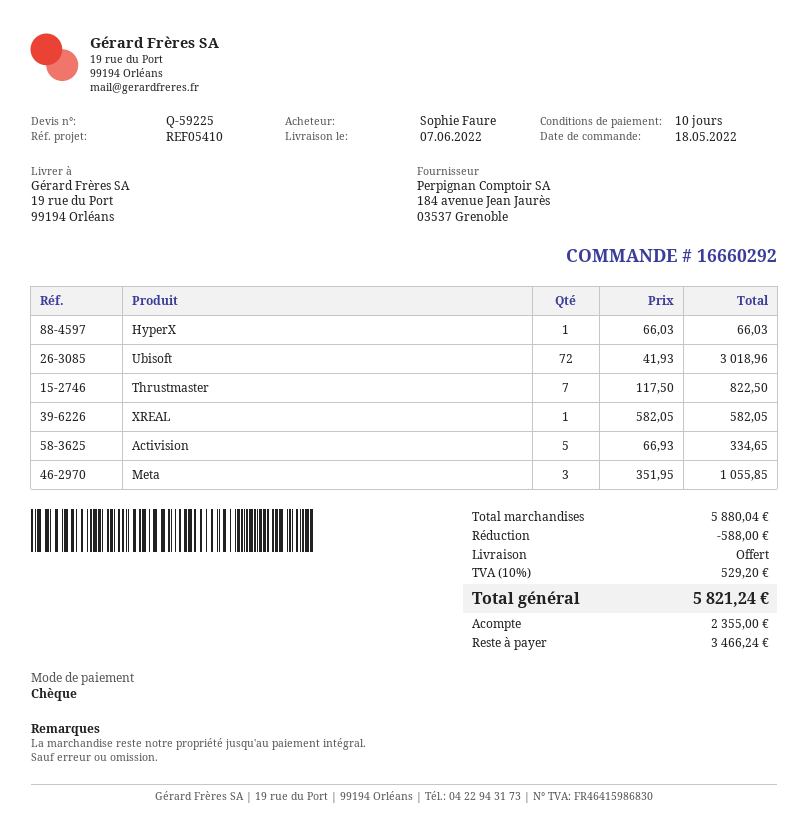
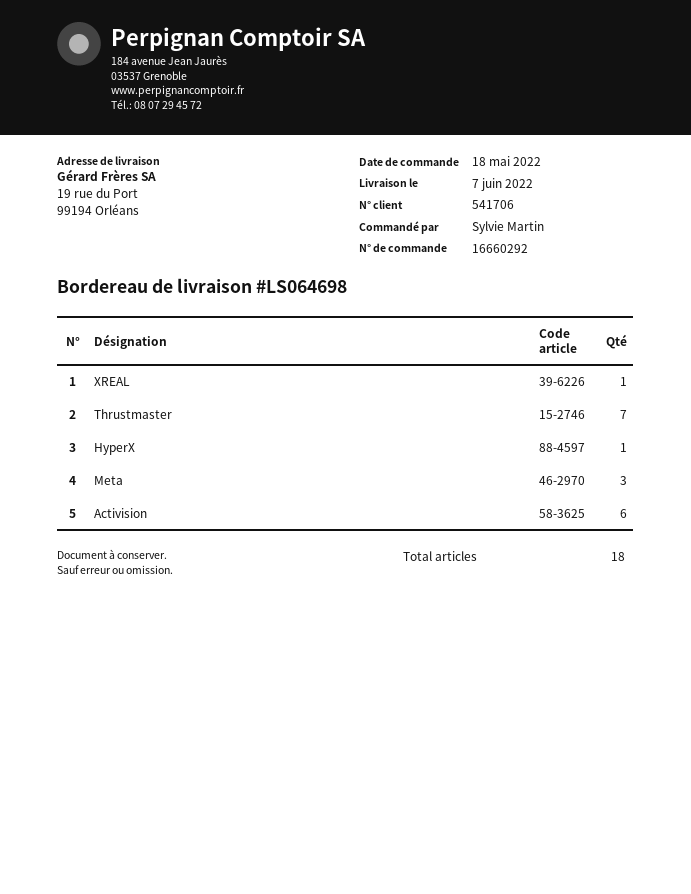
ordered by: Sophie Faure -> Sylvie Martin
Ubisoft: 72 -> none
Activision: 5 -> 6

